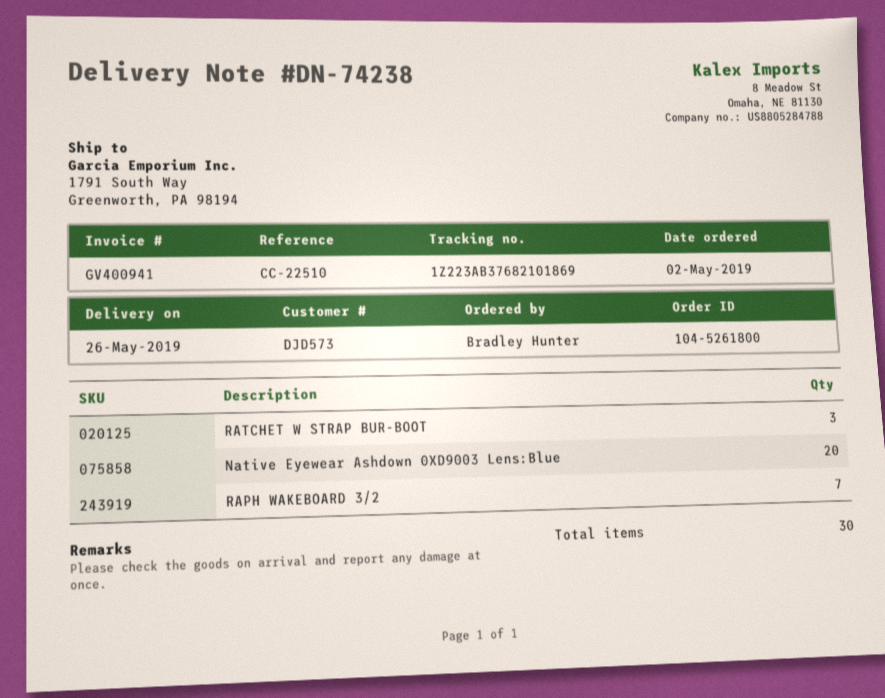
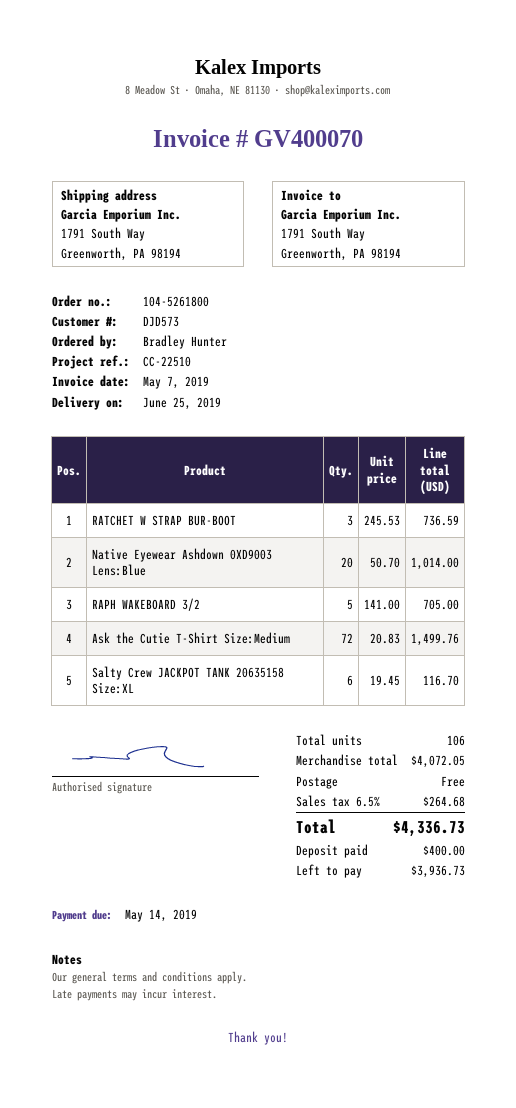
delivery date: 2019-05-26 -> 2019-06-25
invoice number: GV400941 -> GV400070
RAPH WAKEBOARD 3/2: 7 -> 5
Ask the Cutie T-Shirt Size:Medium: none -> 72
Salty Crew JACKPOT TANK 20635158 Size:XL: none -> 6
total quantity: 30 -> 106

